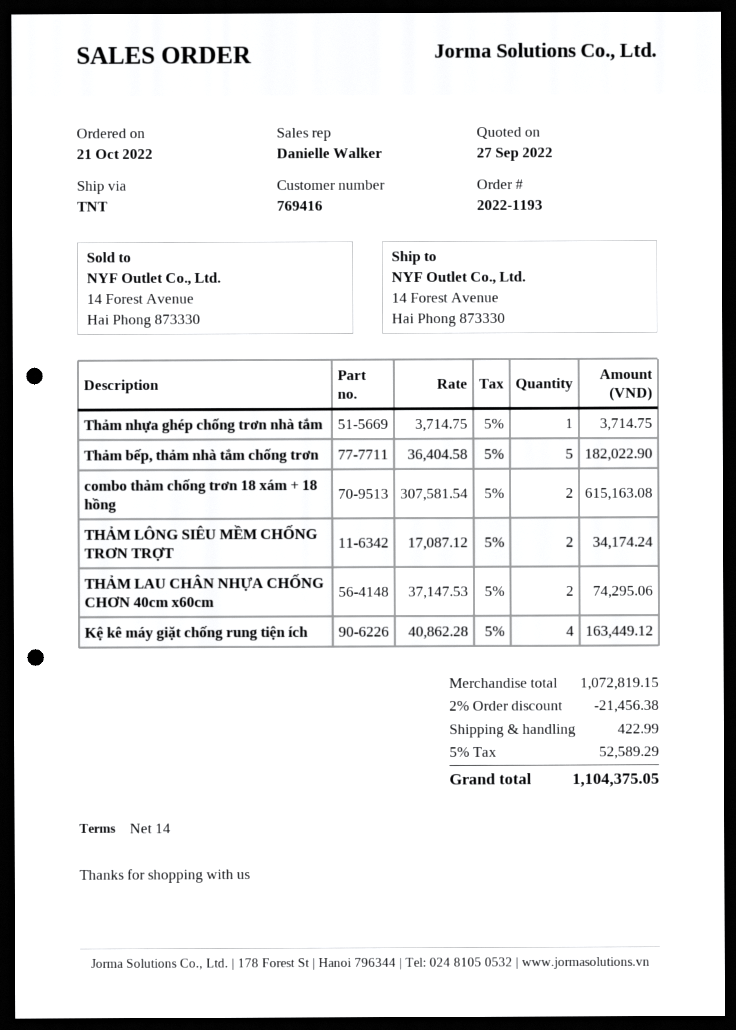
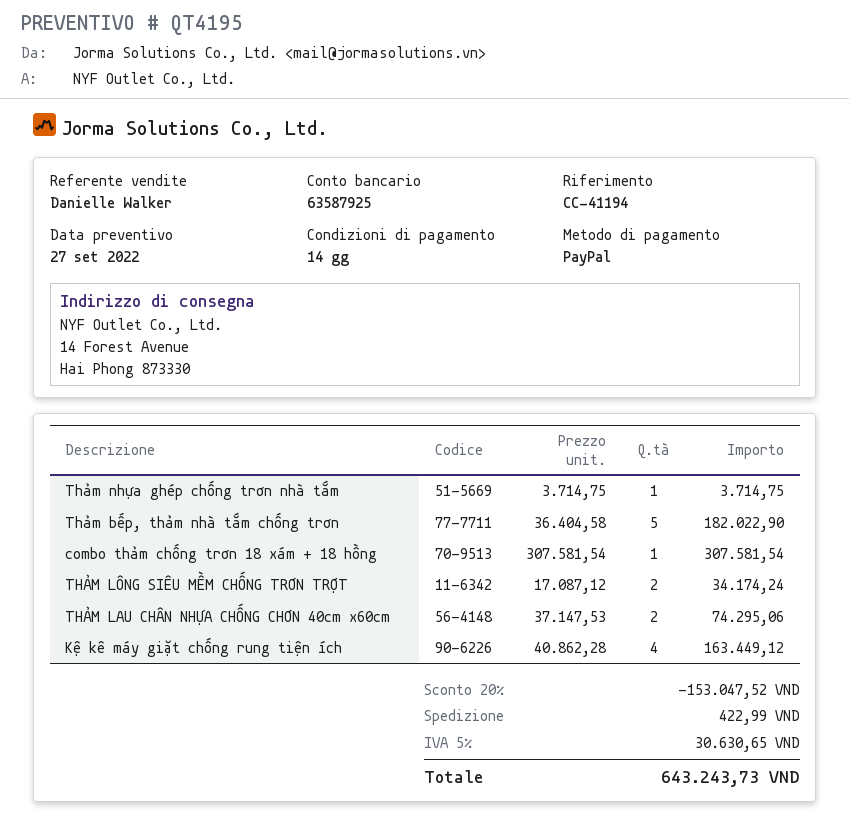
combo thảm chống trơn 18 xám + 18 hồng: 2 x 307581.54 = 615163.08 -> 1 x 307581.54 = 307581.54
discount: 2% = 21456.38 -> 20% = 153047.52
tax: 5% = 52589.29 -> 5% = 30630.65
total: 1104375.05 -> 643243.73

